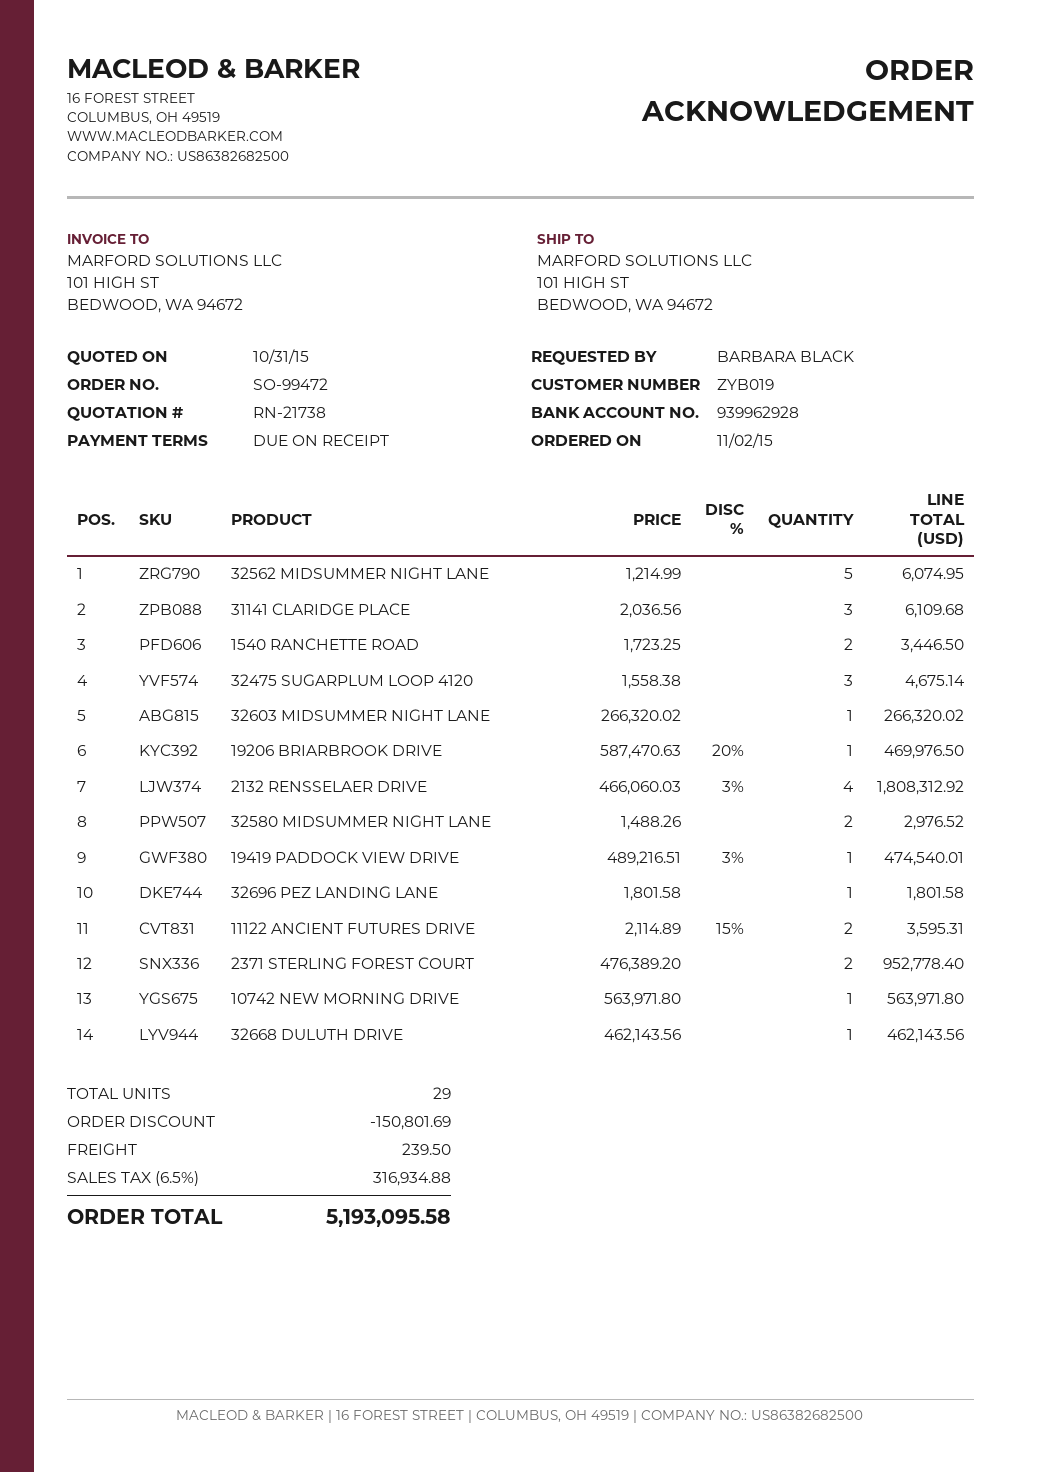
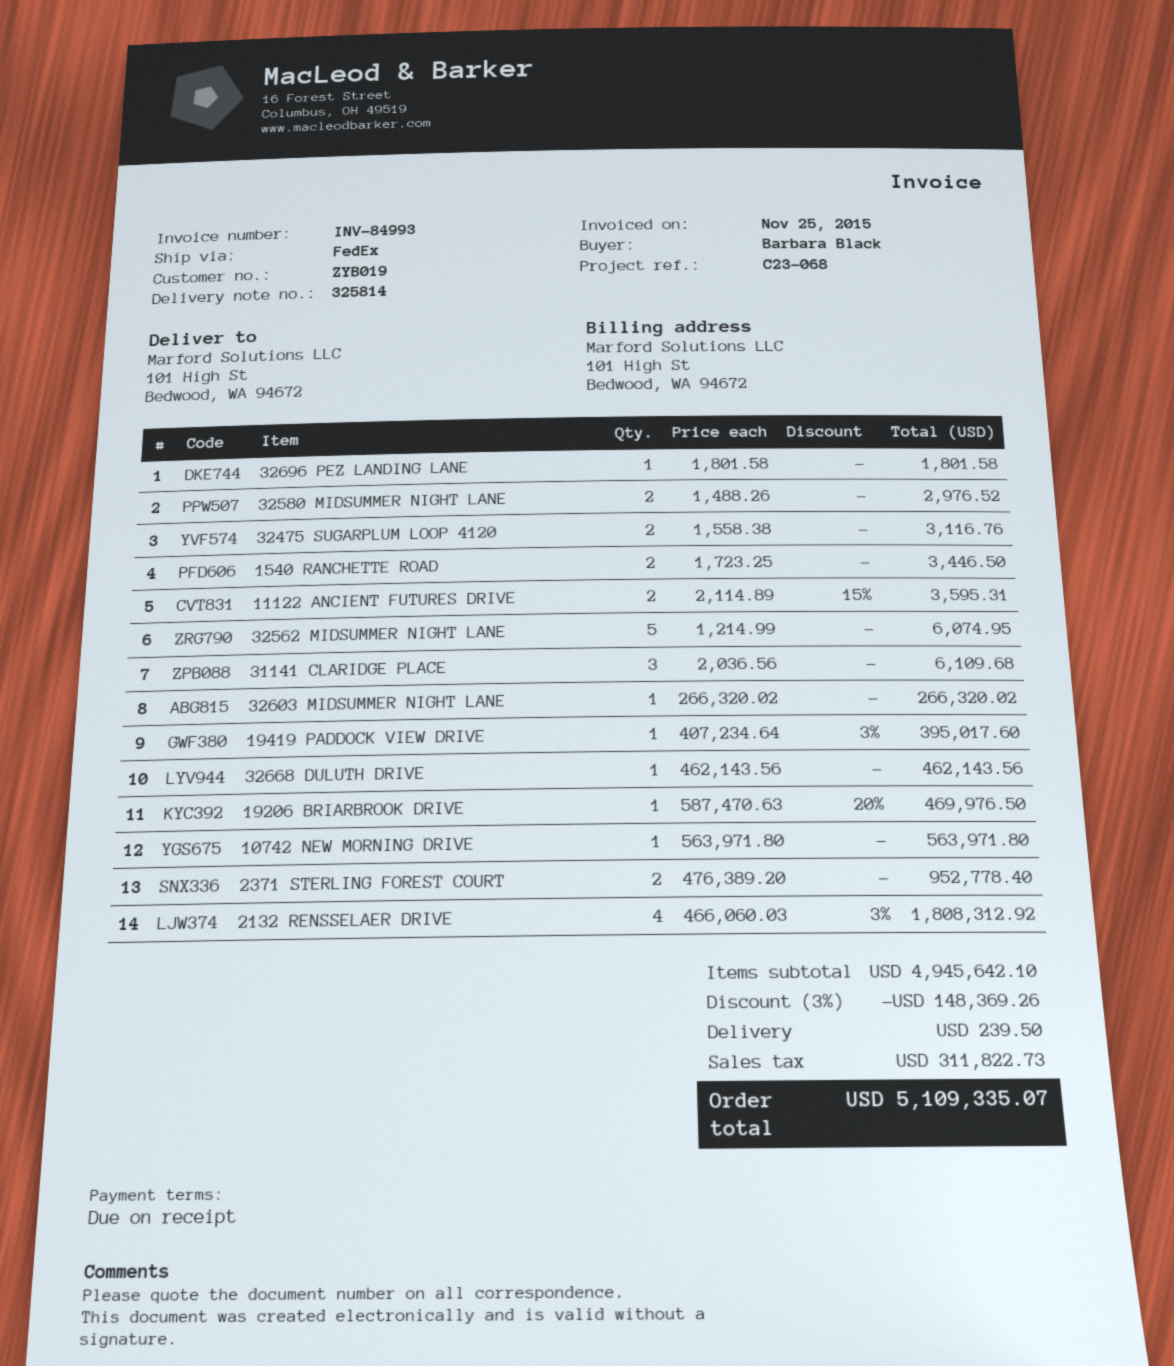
32475 SUGARPLUM LOOP 4120: 3 x 1558.38 = 4675.14 -> 2 x 1558.38 = 3116.76
19419 PADDOCK VIEW DRIVE: 1 x 489216.51 - 3% = 474540.01 -> 1 x 407234.64 - 3% = 395017.60
discount: 150801.69 -> 148369.26
tax: 316934.88 -> 311822.73
total: 5193095.58 -> 5109335.07

